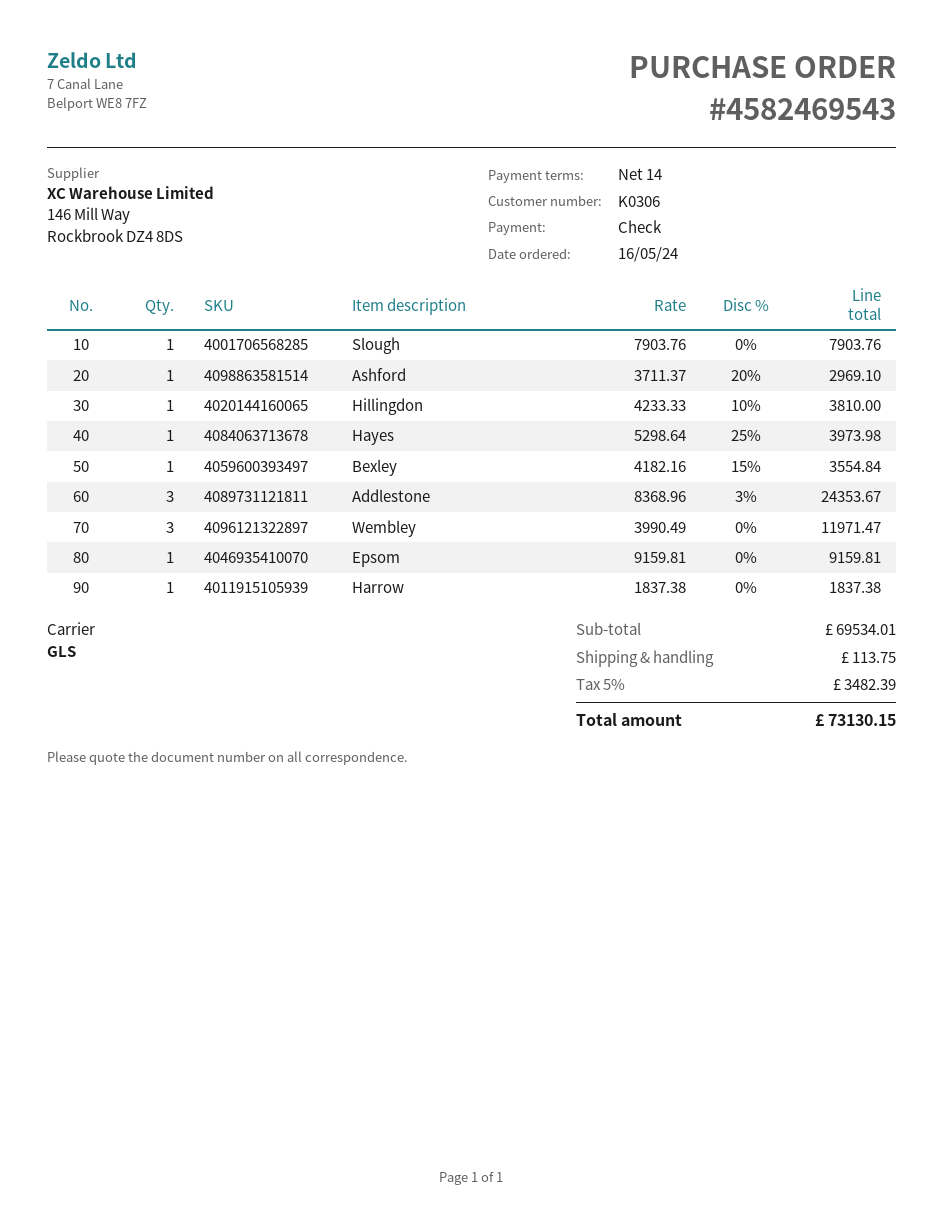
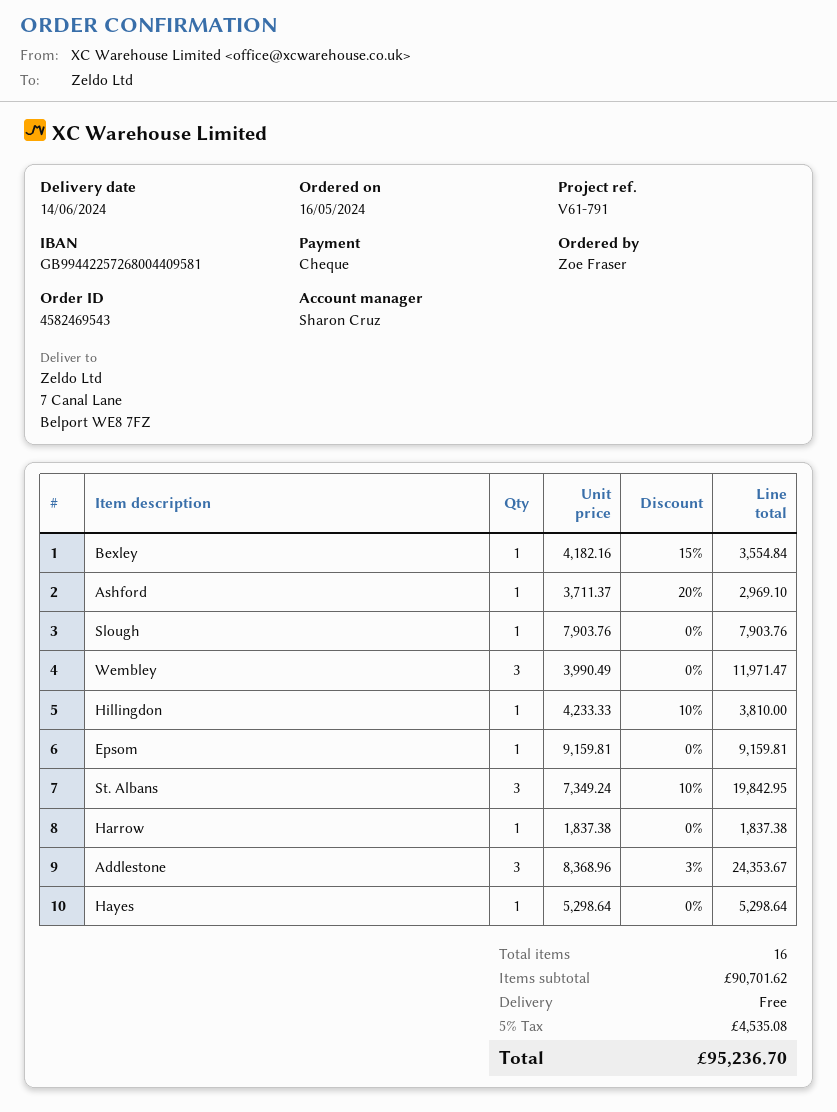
Hayes: 1 x 5298.64 - 25% = 3973.98 -> 1 x 5298.64 = 5298.64
St. Albans: none -> 3 x 7349.24 - 10% = 19842.95
subtotal: 69534.01 -> 90701.62
shipping: 113.75 -> 0.00
tax: 5% = 3482.39 -> 5% = 4535.08
total: 73130.15 -> 95236.70

